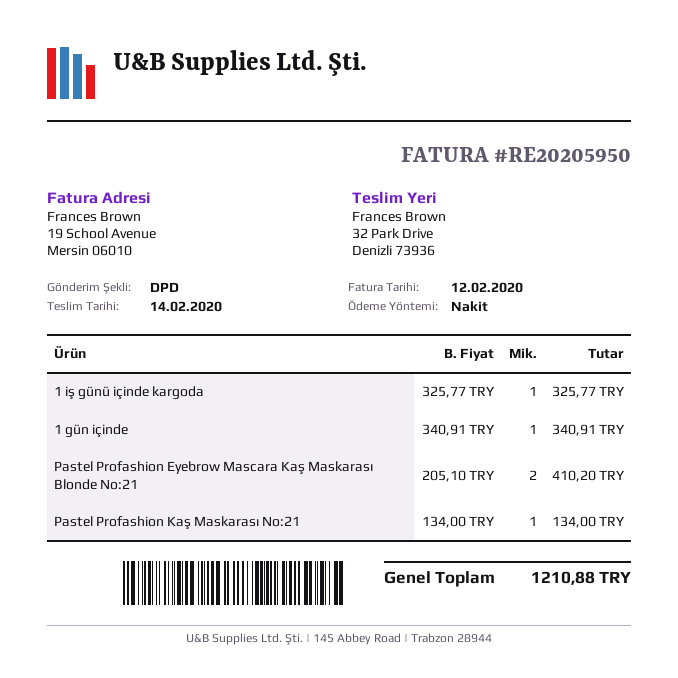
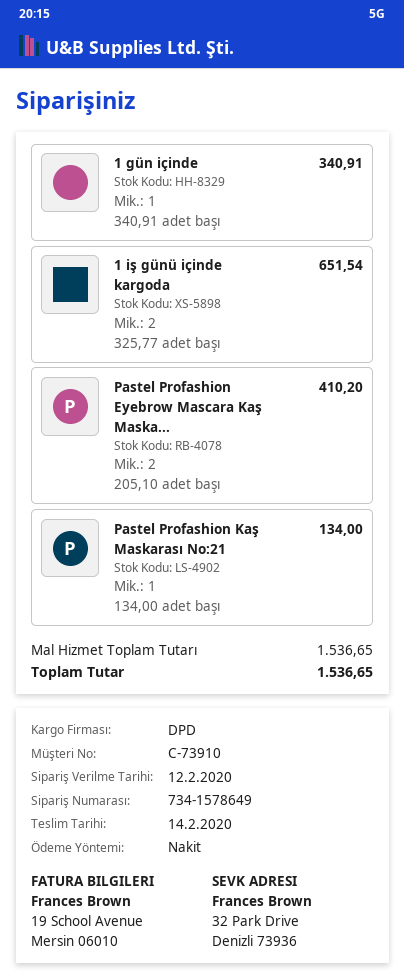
1 iş günü içinde kargoda: 1 x 325.77 = 325.77 -> 2 x 325.77 = 651.54
total: 1210.88 -> 1536.65

